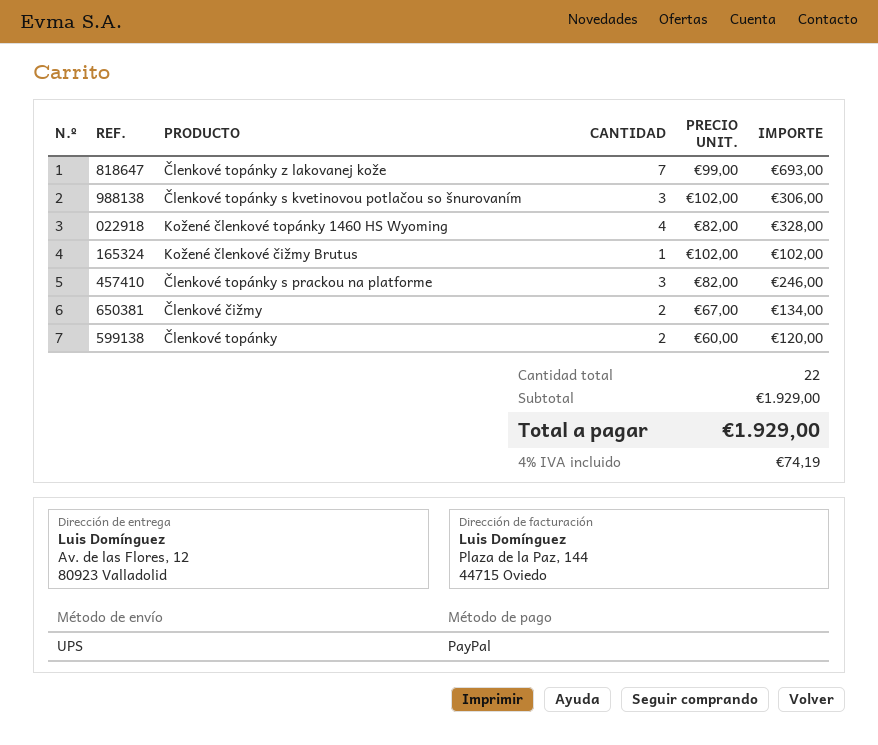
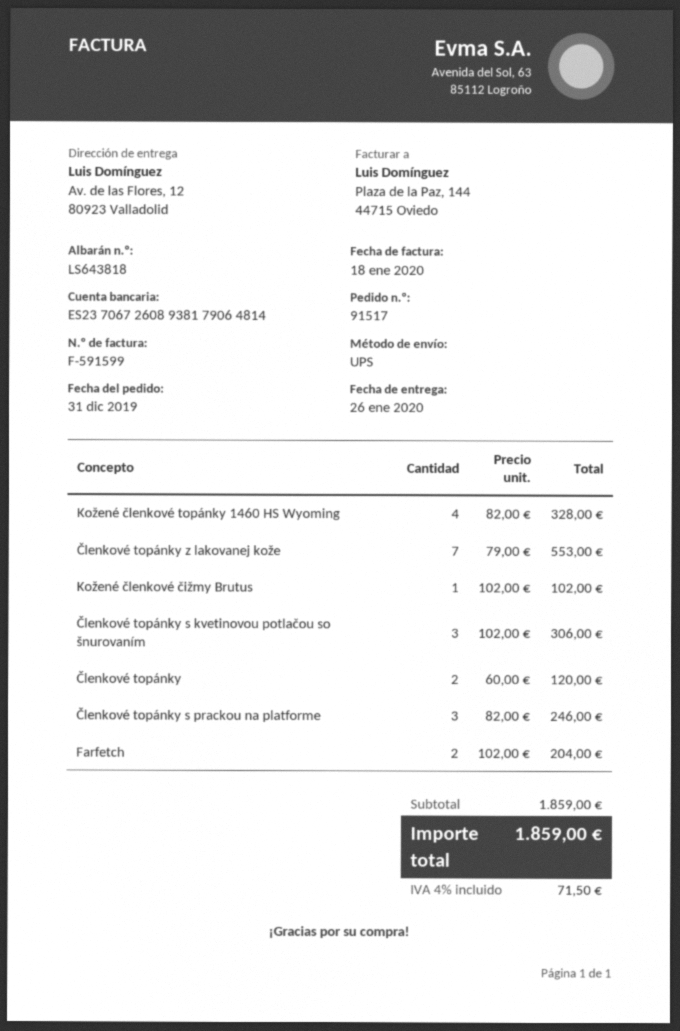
Členkové topánky z lakovanej kože: 7 x 99.00 = 693.00 -> 7 x 79.00 = 553.00
Členkové čižmy: 2 x 67.00 = 134.00 -> none
Farfetch: none -> 2 x 102.00 = 204.00
subtotal: 1929.00 -> 1859.00
tax: 4% = 74.19 -> 4% = 71.50
total: 1929.00 -> 1859.00

